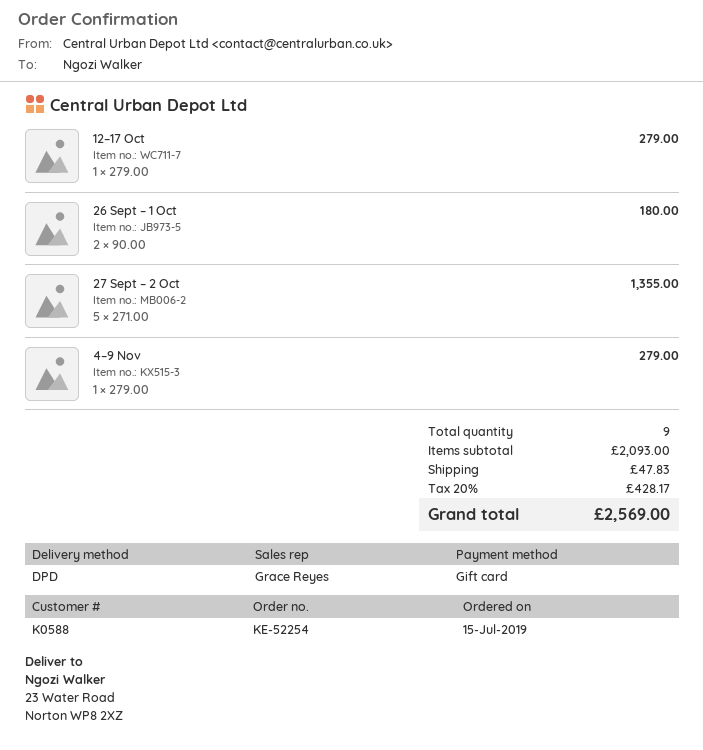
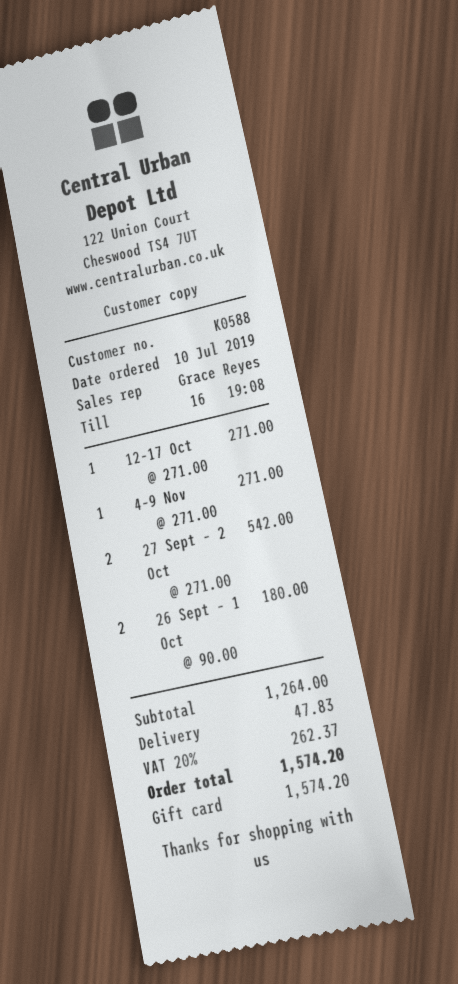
order date: 2019-07-15 -> 2019-07-10
12–17 Oct: 1 x 279.00 = 279.00 -> 1 x 271.00 = 271.00
27 Sept – 2 Oct: 5 x 271.00 = 1355.00 -> 2 x 271.00 = 542.00
4–9 Nov: 1 x 279.00 = 279.00 -> 1 x 271.00 = 271.00
subtotal: 2093.00 -> 1264.00
tax: 20% = 428.17 -> 20% = 262.37
total: 2569.00 -> 1574.20

